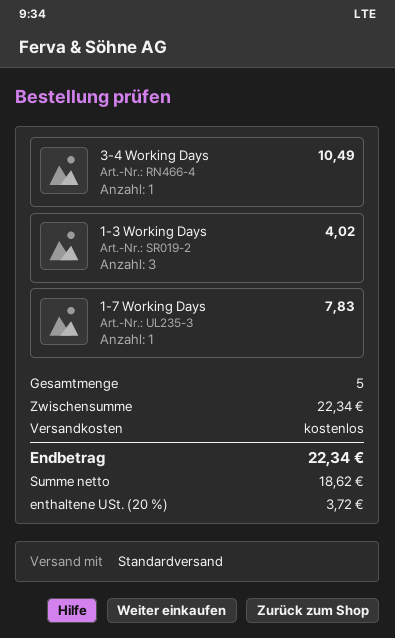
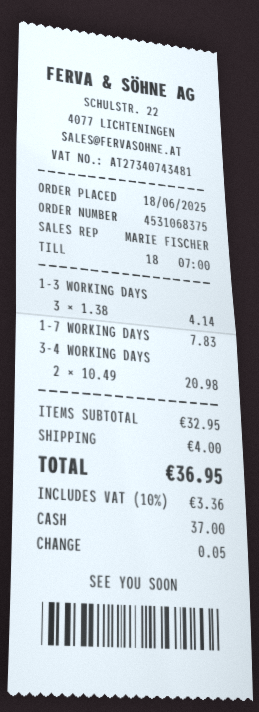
3-4 Working Days: 1 for 10.49 -> 2 for 20.98
1-3 Working Days: 3 for 4.02 -> 3 for 4.14
subtotal: 22.34 -> 32.95
shipping: 0.00 -> 4.00
tax: 20% = 3.72 -> 10% = 3.36
total: 22.34 -> 36.95

